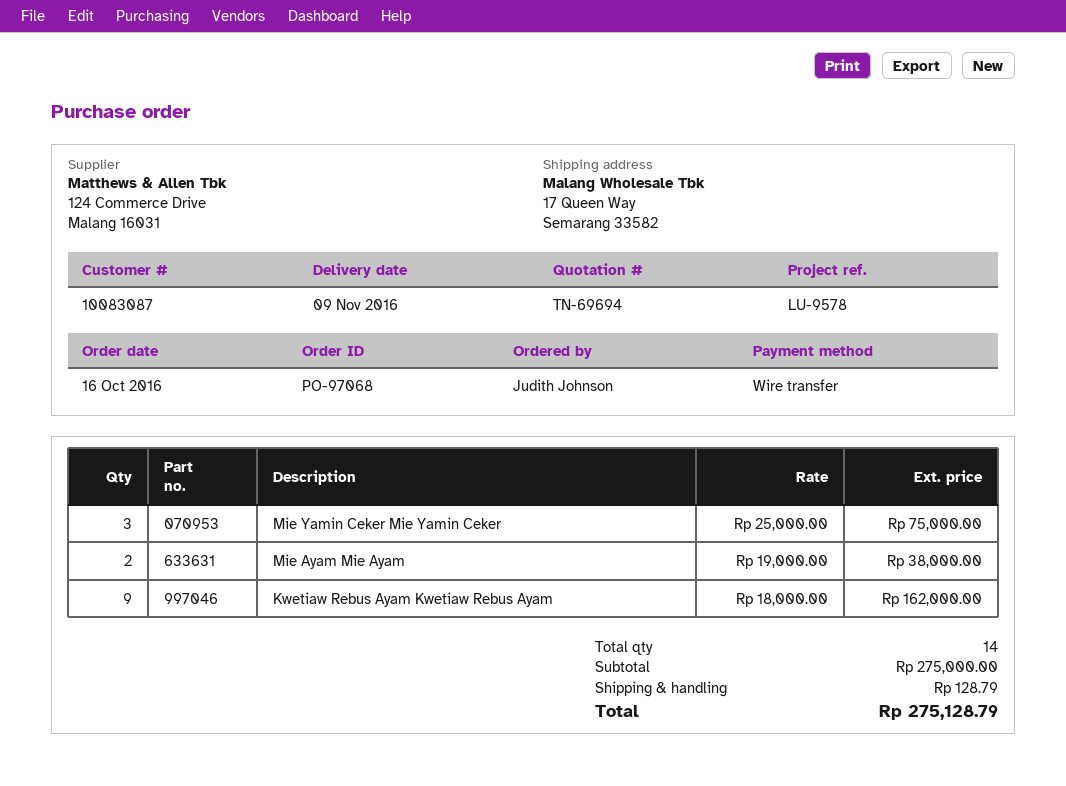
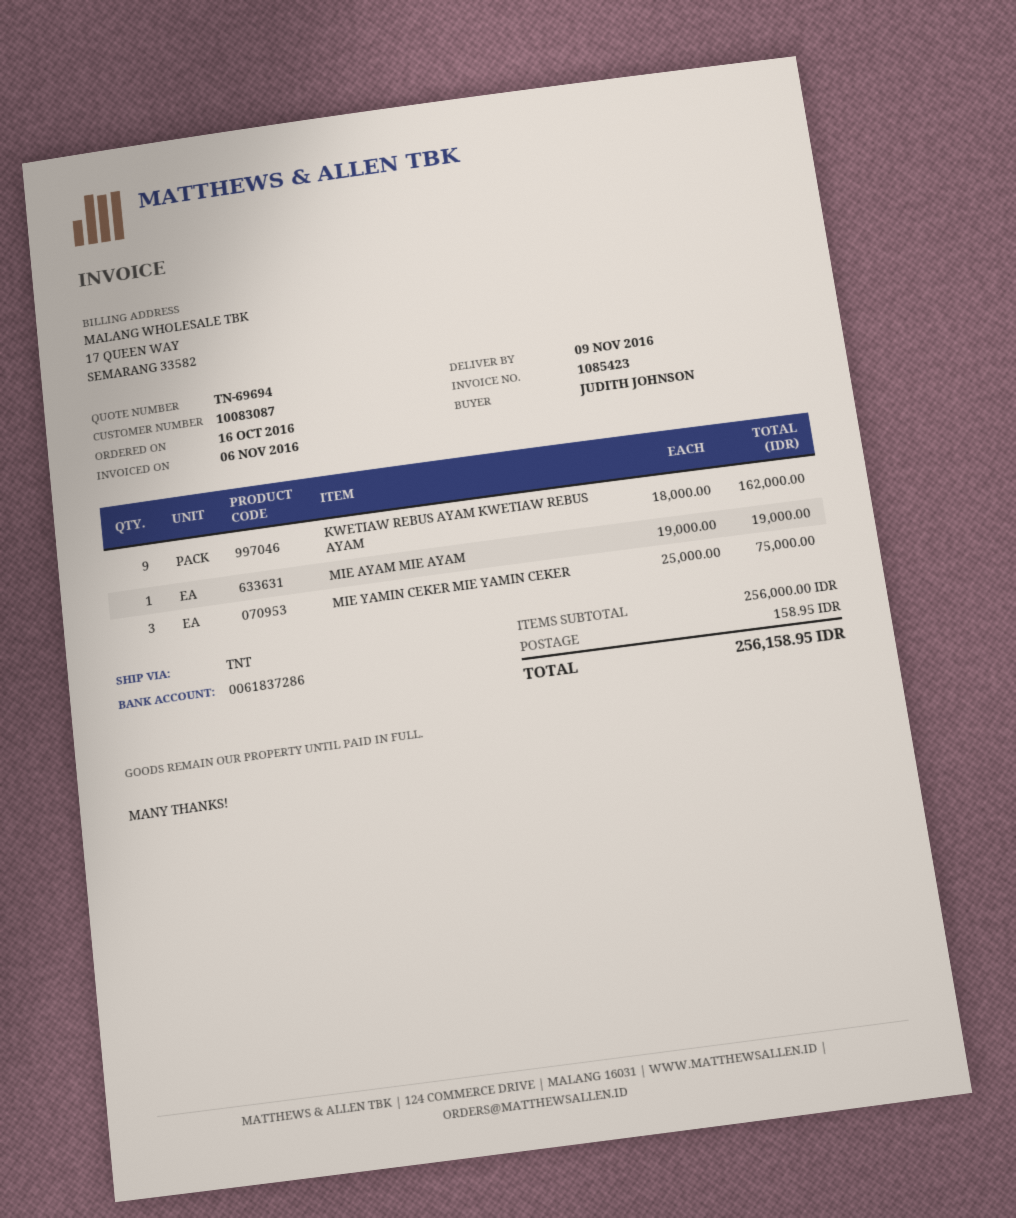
Mie Ayam Mie Ayam: 2 x 19000.00 = 38000.00 -> 1 x 19000.00 = 19000.00
subtotal: 275000.00 -> 256000.00
shipping: 128.79 -> 158.95
total: 275128.79 -> 256158.95

